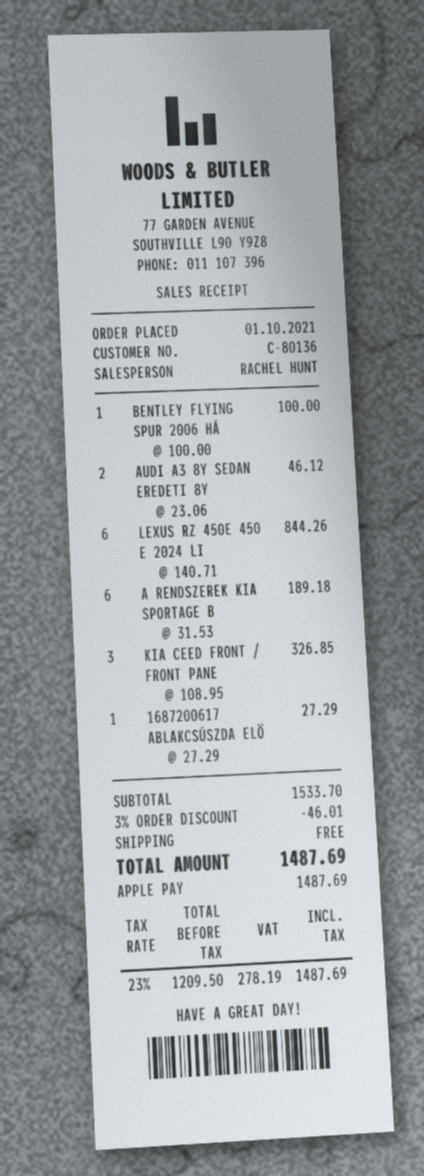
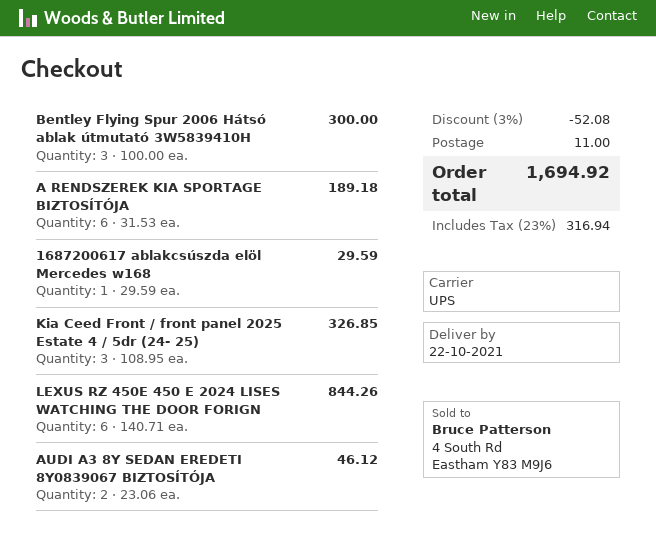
BENTLEY FLYING SPUR 2006 HÁ: 1 x 100.00 = 100.00 -> 3 x 100.00 = 300.00
1687200617 ABLAKCSÚSZDA ELÖ: 1 x 27.29 = 27.29 -> 1 x 29.59 = 29.59
discount: 3% = 46.01 -> 3% = 52.08
shipping: 0.00 -> 11.00
tax: 23% = 278.19 -> 23% = 316.94
total: 1487.69 -> 1694.92

